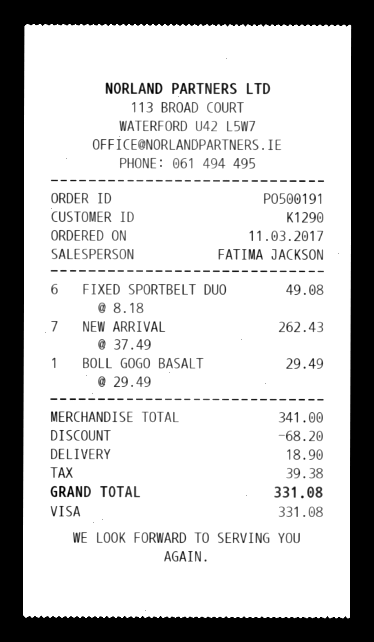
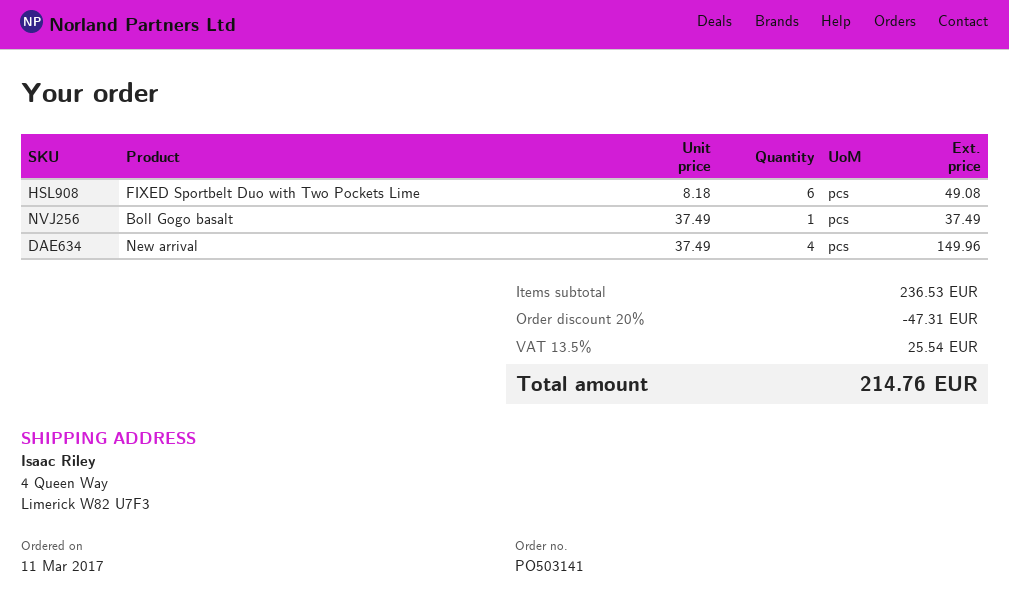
order number: PO500191 -> PO503141
NEW ARRIVAL: 7 x 37.49 = 262.43 -> 4 x 37.49 = 149.96
BOLL GOGO BASALT: 1 x 29.49 = 29.49 -> 1 x 37.49 = 37.49
subtotal: 341.00 -> 236.53
discount: 68.20 -> 47.31
shipping: 18.90 -> none
tax: 39.38 -> 25.54
total: 331.08 -> 214.76

